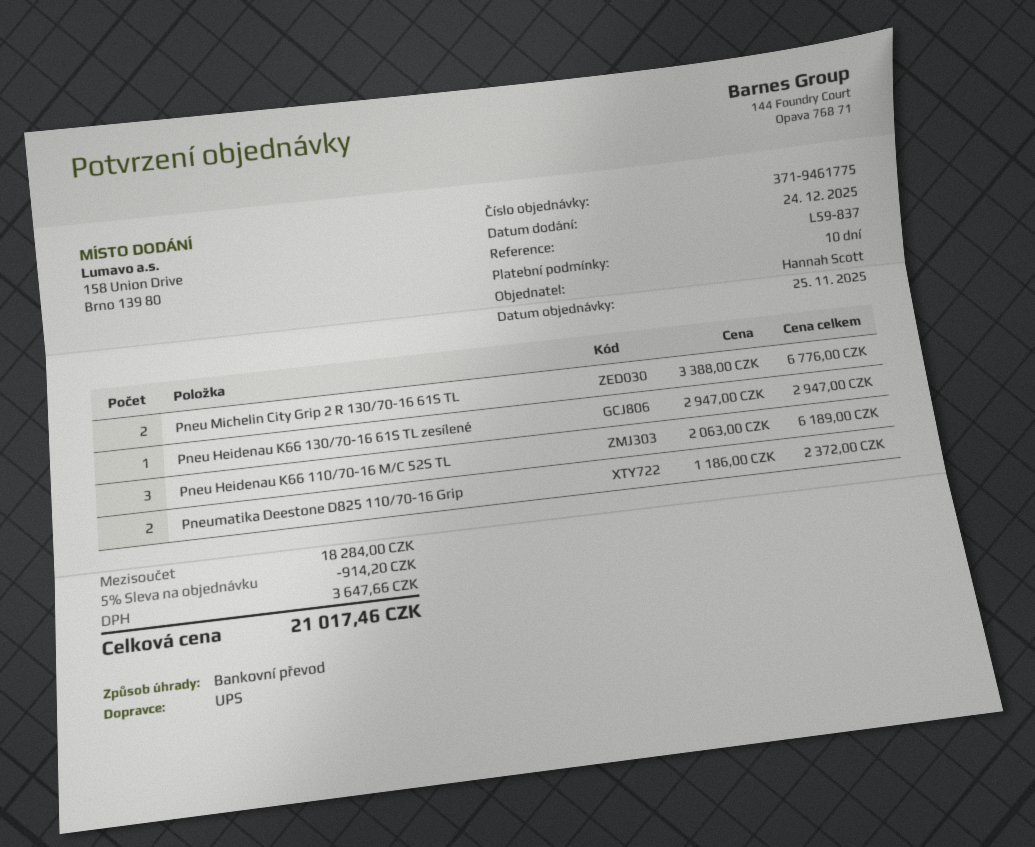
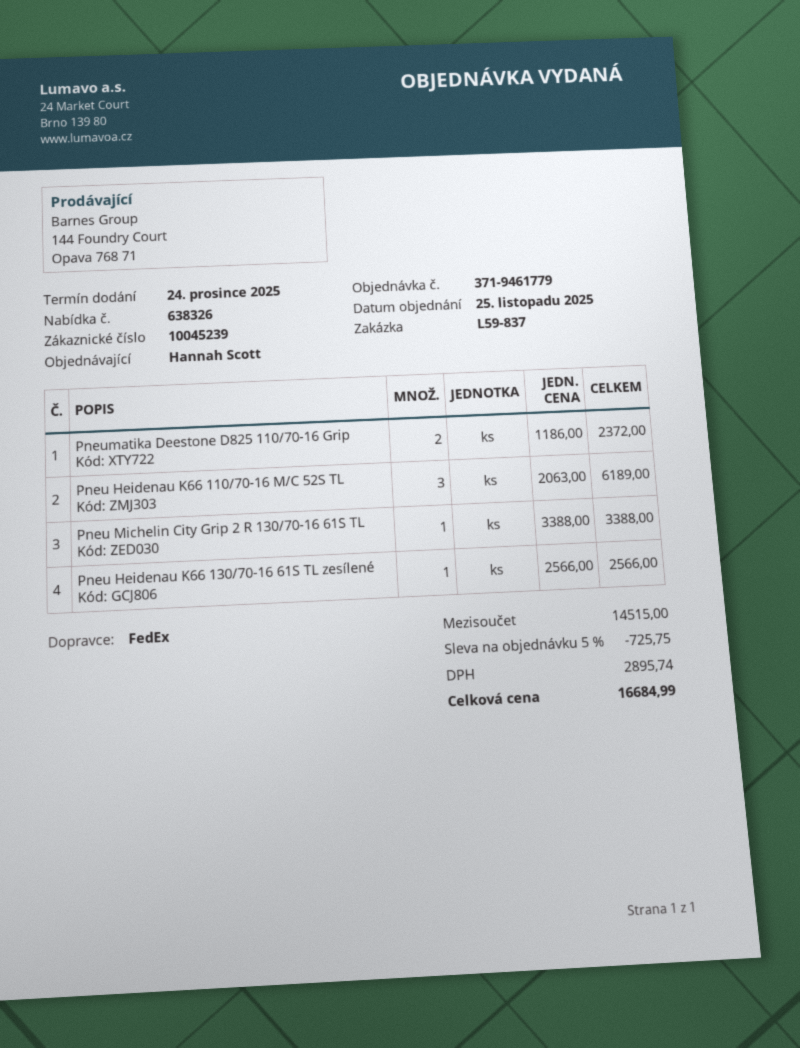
order number: 371-9461775 -> 371-9461779
shipping method: UPS -> FedEx
Pneu Michelin City Grip 2 R 130/70-16 61S TL: 2 x 3388.00 = 6776.00 -> 1 x 3388.00 = 3388.00
Pneu Heidenau K66 130/70-16 61S TL zesílené: 1 x 2947.00 = 2947.00 -> 1 x 2566.00 = 2566.00
subtotal: 18284.00 -> 14515.00
discount: 5% = 914.20 -> 5% = 725.75
tax: 3647.66 -> 2895.74
total: 21017.46 -> 16684.99

